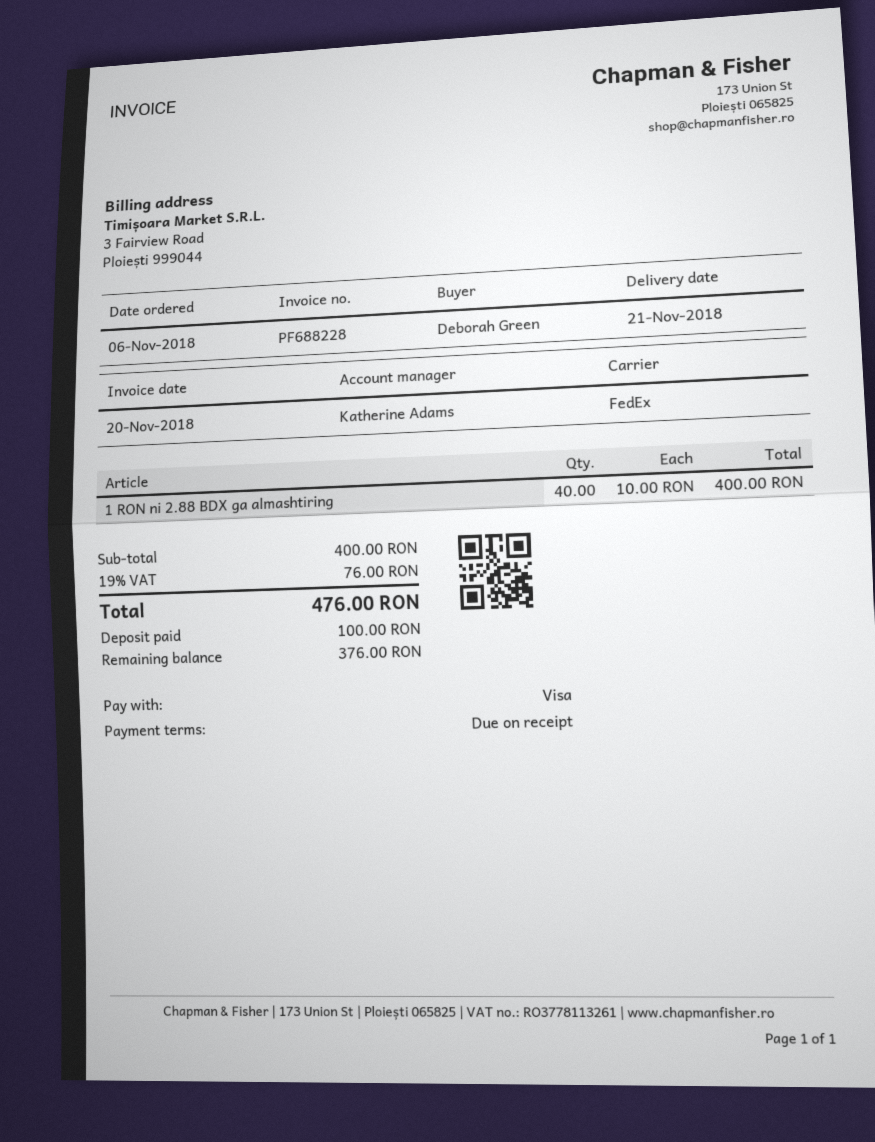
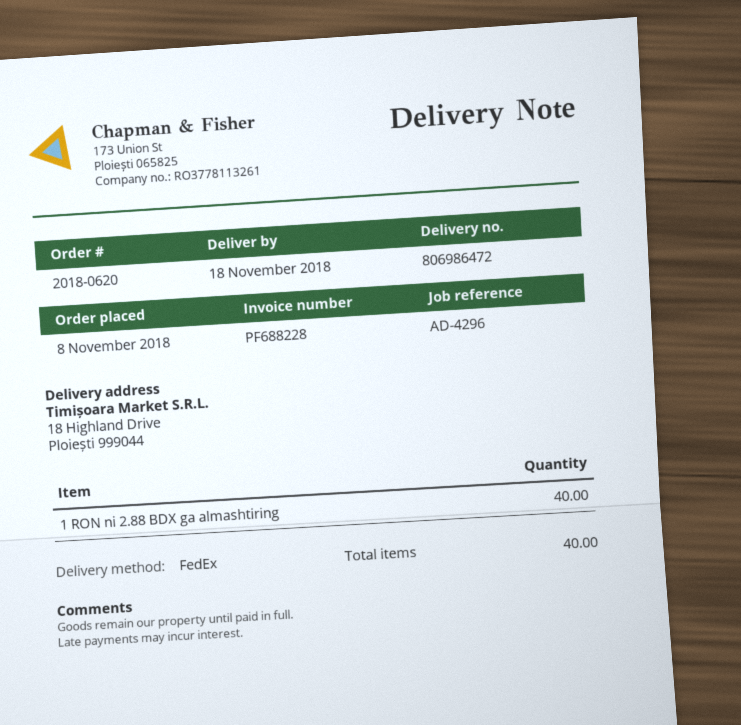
order date: 2018-11-06 -> 2018-11-08
delivery date: 2018-11-21 -> 2018-11-18

